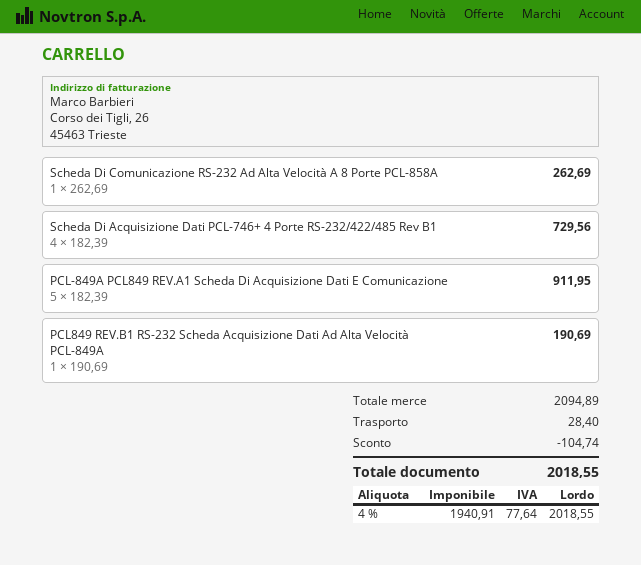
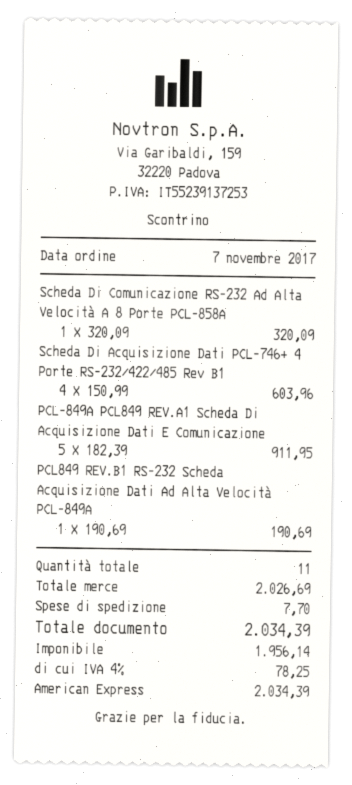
Scheda Di Comunicazione RS-232 Ad Alta Velocità A 8 Porte PCL-858A: 1 x 262.69 = 262.69 -> 1 x 320.09 = 320.09
Scheda Di Acquisizione Dati PCL-746+ 4 Porte RS-232/422/485 Rev B1: 4 x 182.39 = 729.56 -> 4 x 150.99 = 603.96
subtotal: 2094.89 -> 2026.69
discount: 104.74 -> none
shipping: 28.40 -> 7.70
net: 1940.91 -> 1956.14
tax: 4% = 77.64 -> 4% = 78.25
total: 2018.55 -> 2034.39

